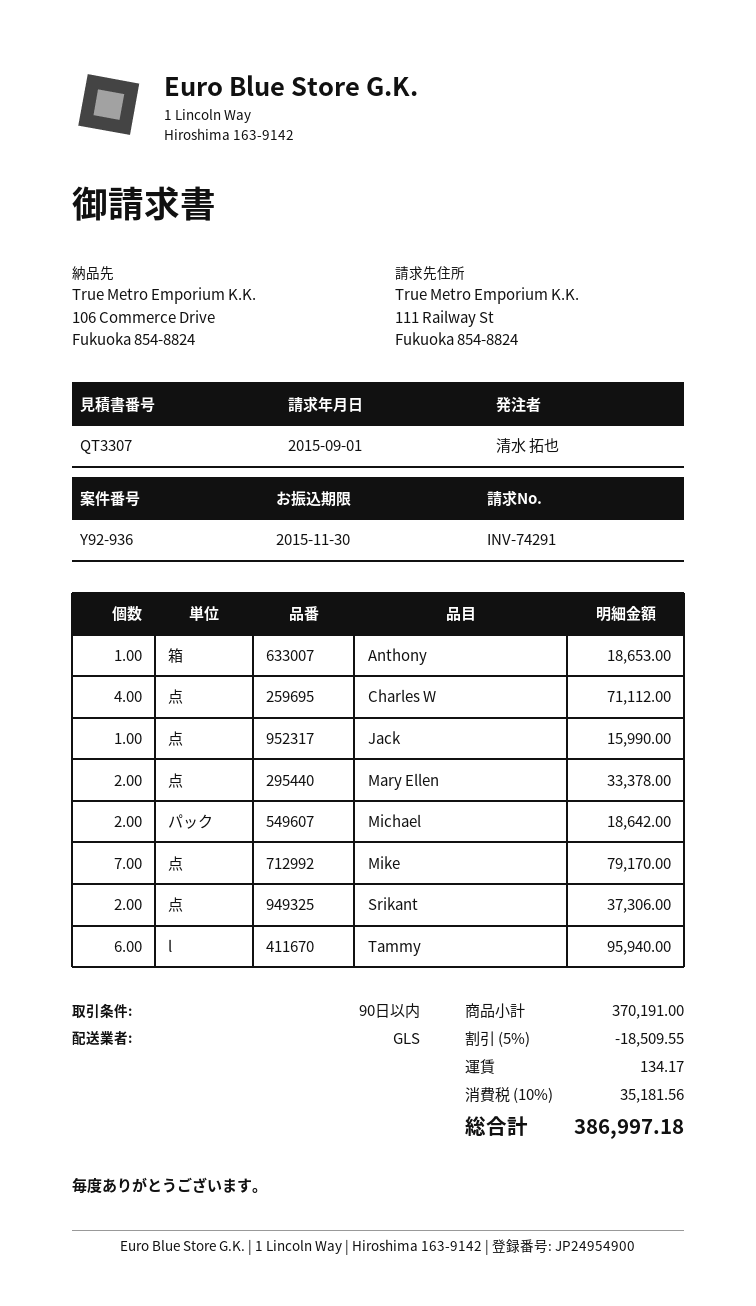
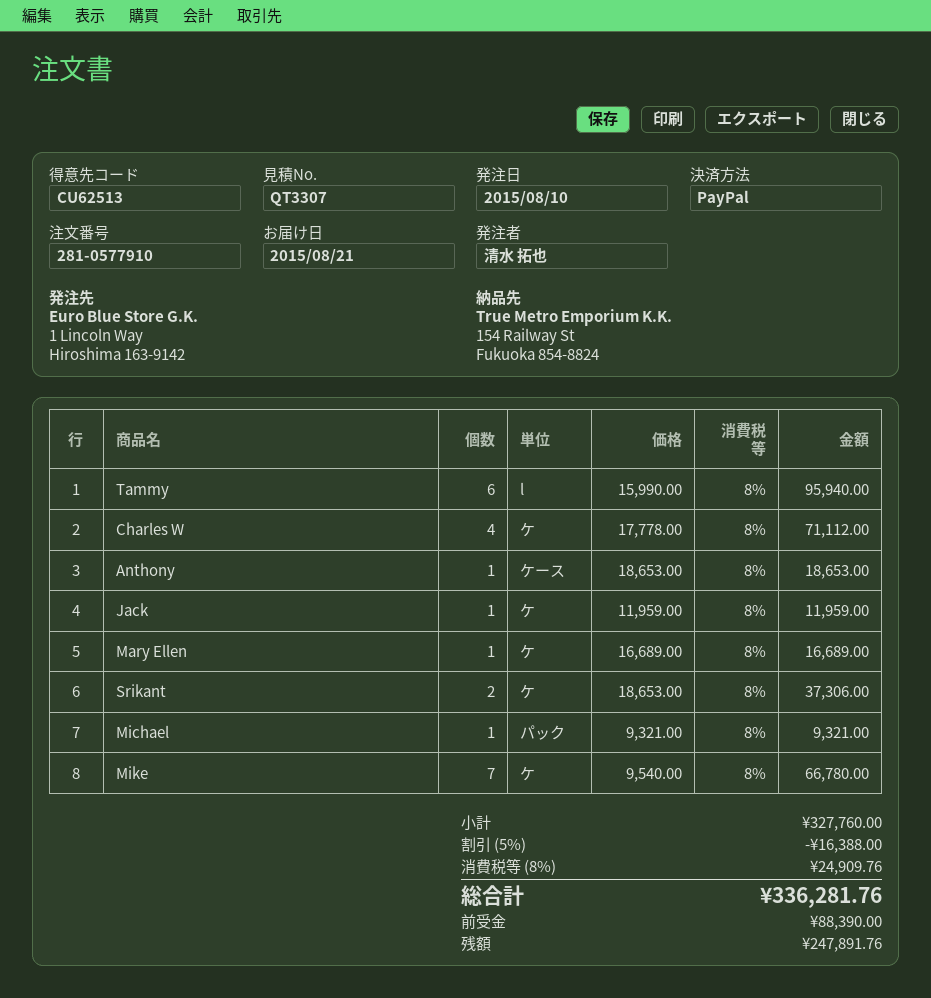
ship to: 106 Commerce Drive, Fukuoka 854-8824 -> 154 Railway St, Fukuoka 854-8824
Jack: 1 for 15990.00 -> 1 for 11959.00
Mary Ellen: 2 for 33378.00 -> 1 for 16689.00
Michael: 2 for 18642.00 -> 1 for 9321.00
Mike: 7 for 79170.00 -> 7 for 66780.00
subtotal: 370191.00 -> 327760.00
discount: 5% = 18509.55 -> 5% = 16388.00
shipping: 134.17 -> none
tax: 10% = 35181.56 -> 8% = 24909.76
total: 386997.18 -> 336281.76

